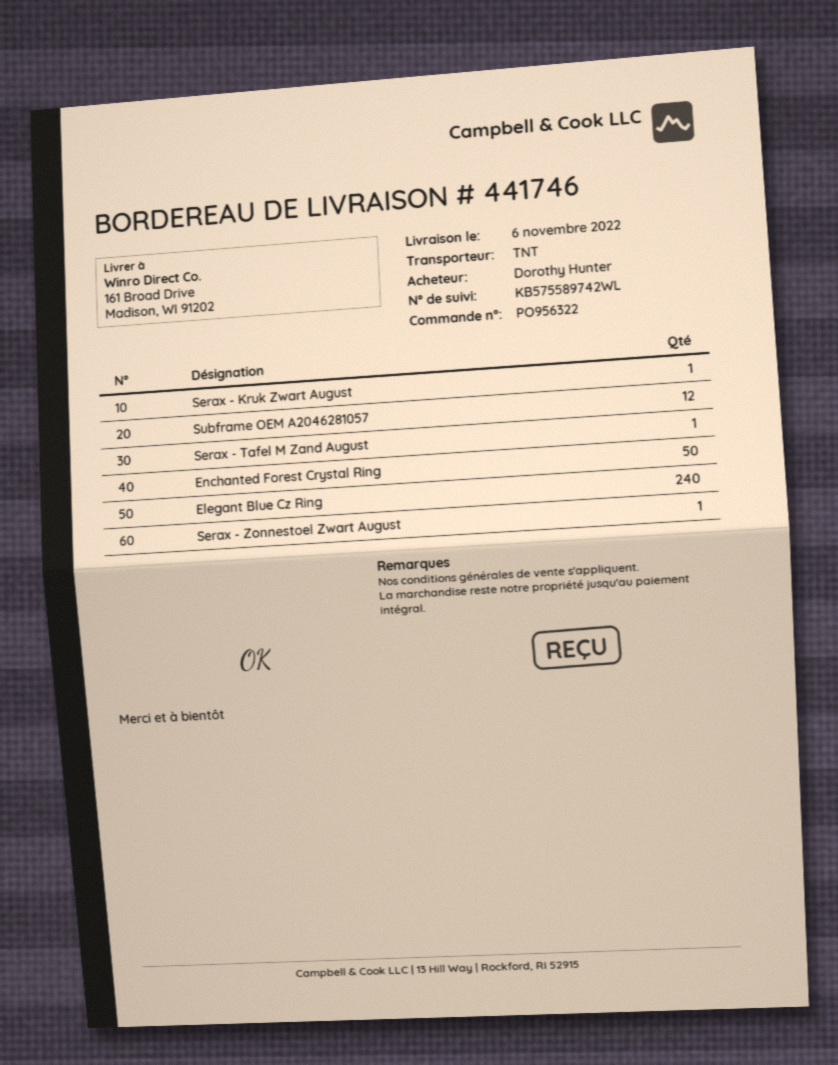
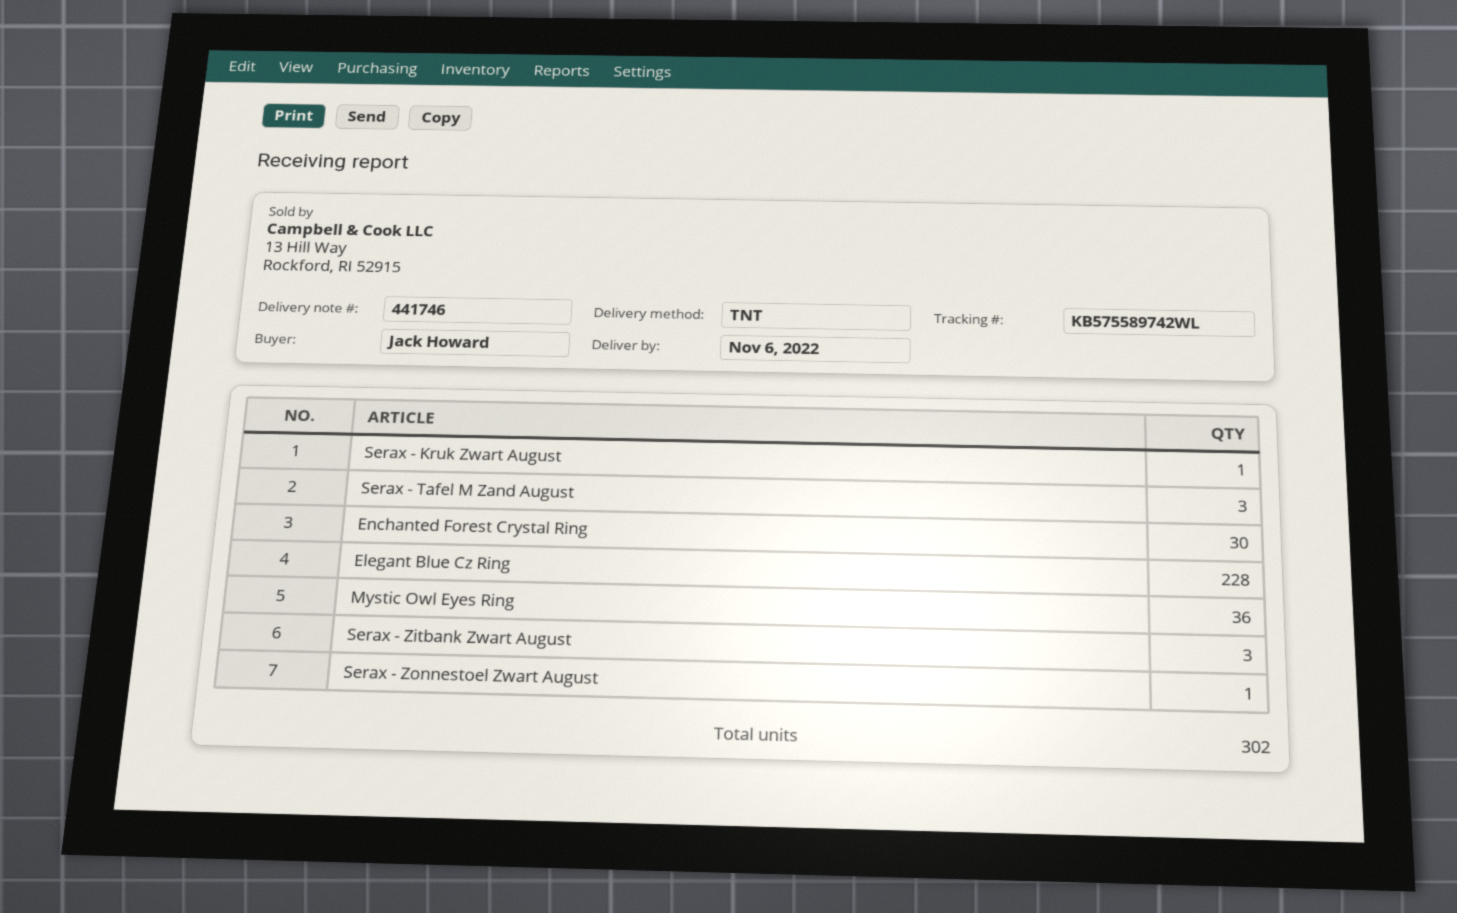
ordered by: Dorothy Hunter -> Jack Howard
Subframe OEM A2046281057: 12 -> none
Serax - Tafel M Zand August: 1 -> 3
Enchanted Forest Crystal Ring: 50 -> 30
Elegant Blue Cz Ring: 240 -> 228
Mystic Owl Eyes Ring: none -> 36
Serax - Zitbank Zwart August: none -> 3

